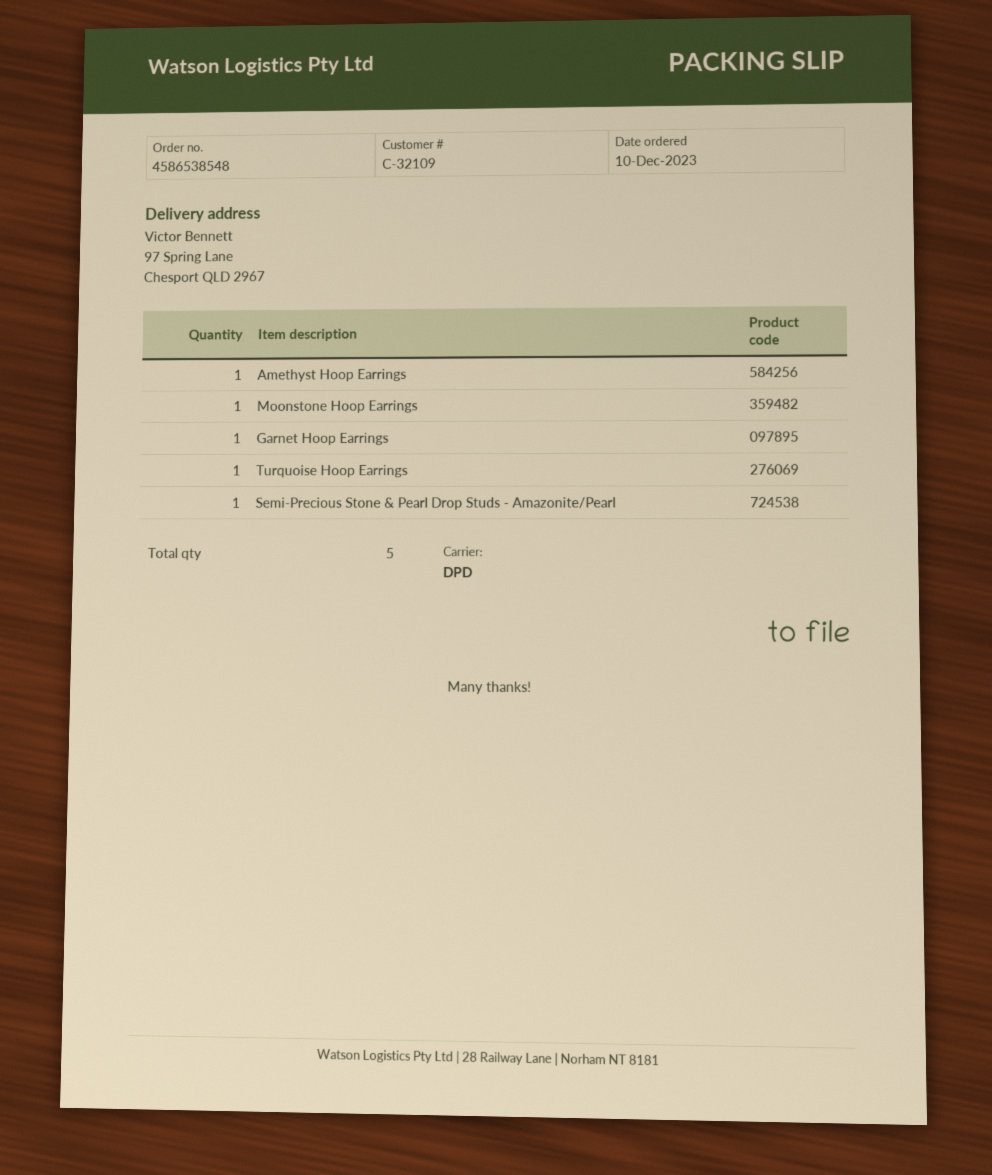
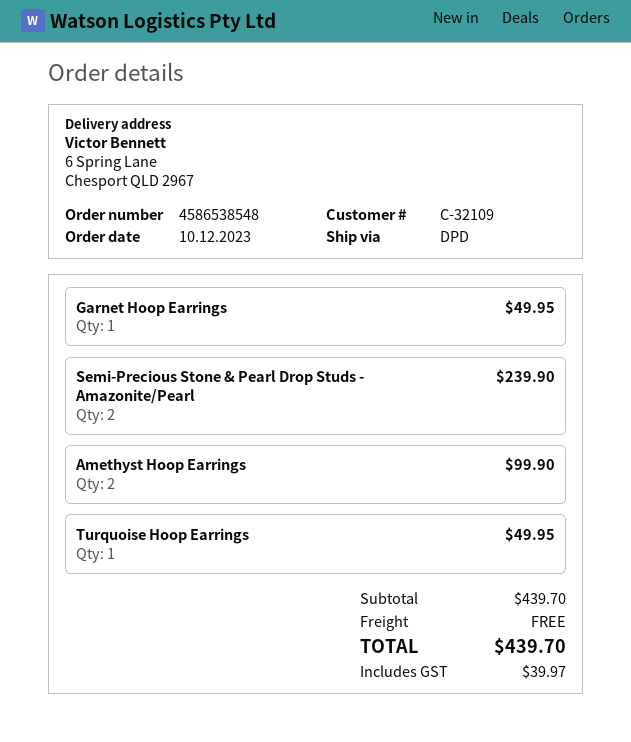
ship to: 97 Spring Lane, Chesport QLD 2967 -> 6 Spring Lane, Chesport QLD 2967
Amethyst Hoop Earrings: 1 -> 2
Moonstone Hoop Earrings: 1 -> none
Semi-Precious Stone & Pearl Drop Studs - Amazonite/Pearl: 1 -> 2

